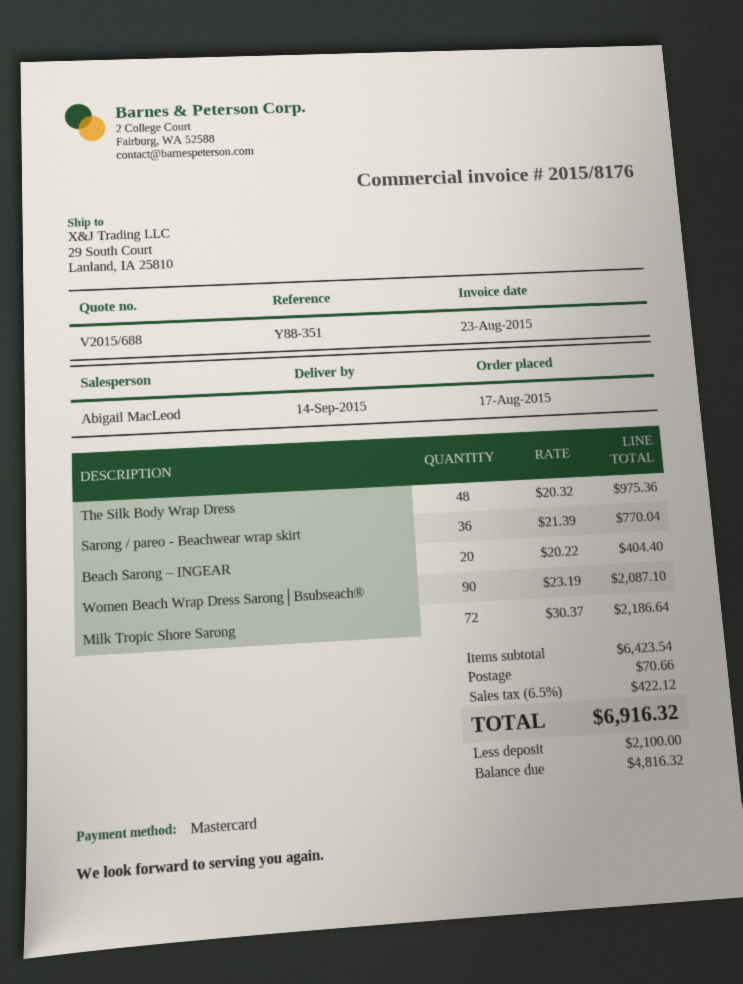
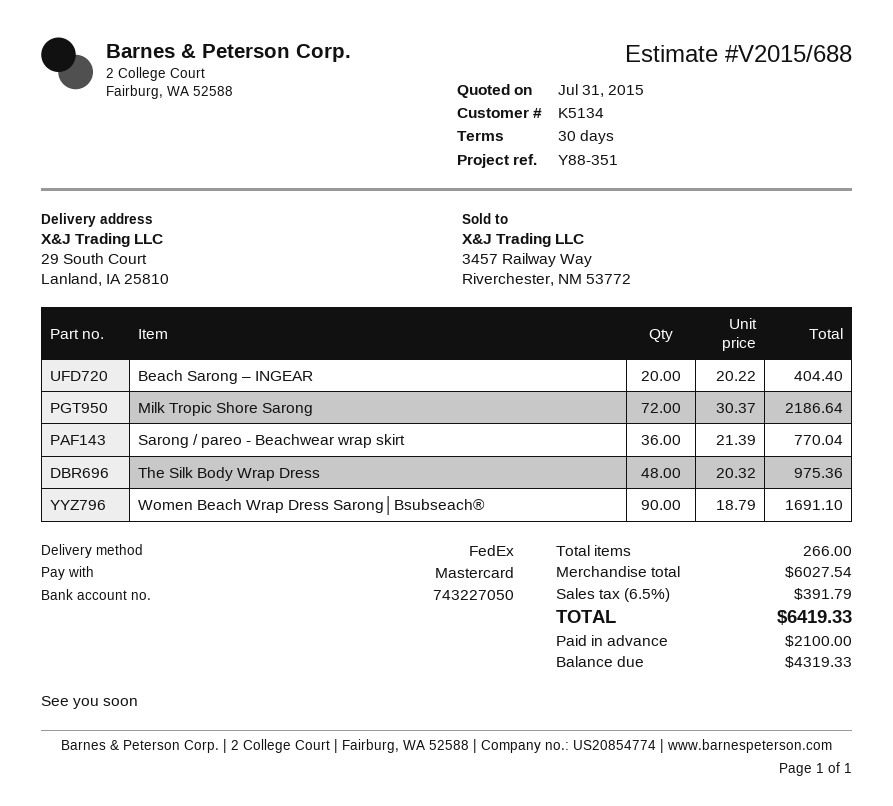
Women Beach Wrap Dress Sarong│Bsubseach®: 90 x 23.19 = 2087.10 -> 90 x 18.79 = 1691.10
subtotal: 6423.54 -> 6027.54
shipping: 70.66 -> none
tax: 6.5% = 422.12 -> 6.5% = 391.79
total: 6916.32 -> 6419.33
balance: 4816.32 -> 4319.33

